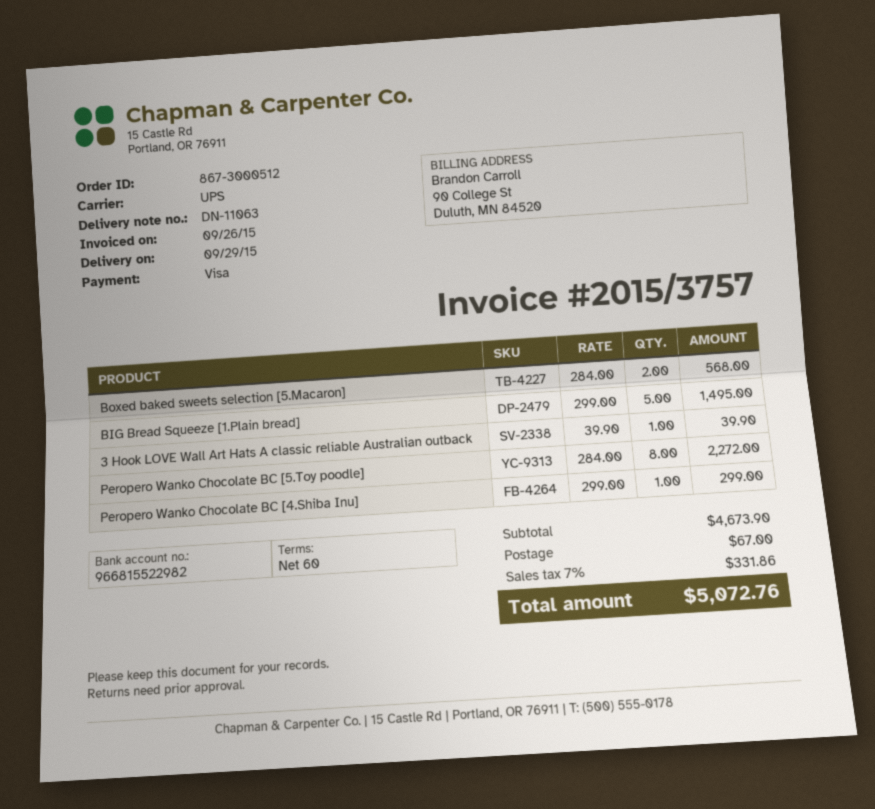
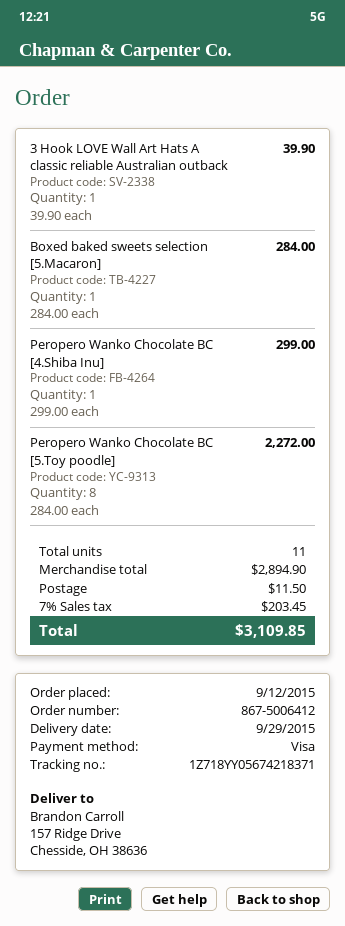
order number: 867-3000512 -> 867-5006412
Boxed baked sweets selection [5.Macaron]: 2 x 284.00 = 568.00 -> 1 x 284.00 = 284.00
BIG Bread Squeeze [1.Plain bread]: 5 x 299.00 = 1495.00 -> none
subtotal: 4673.90 -> 2894.90
shipping: 67.00 -> 11.50
tax: 7% = 331.86 -> 7% = 203.45
total: 5072.76 -> 3109.85

